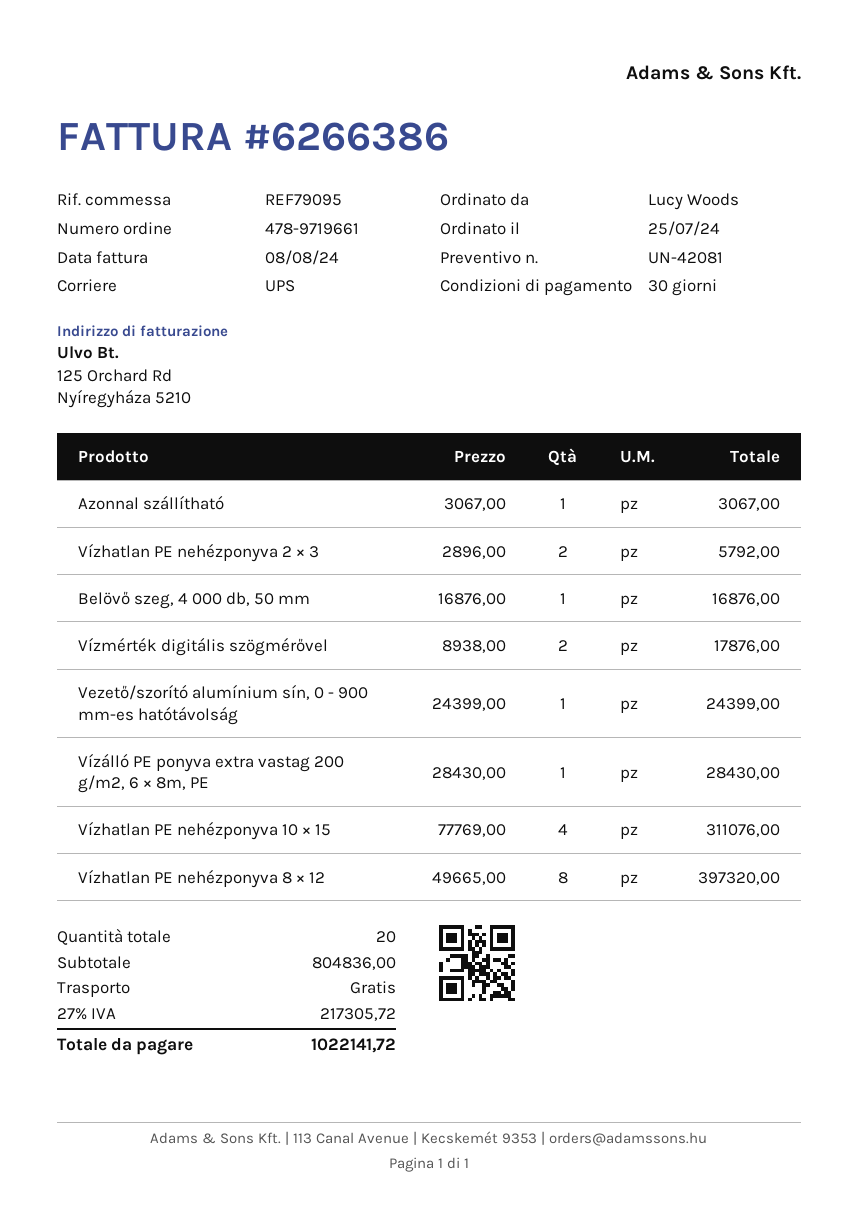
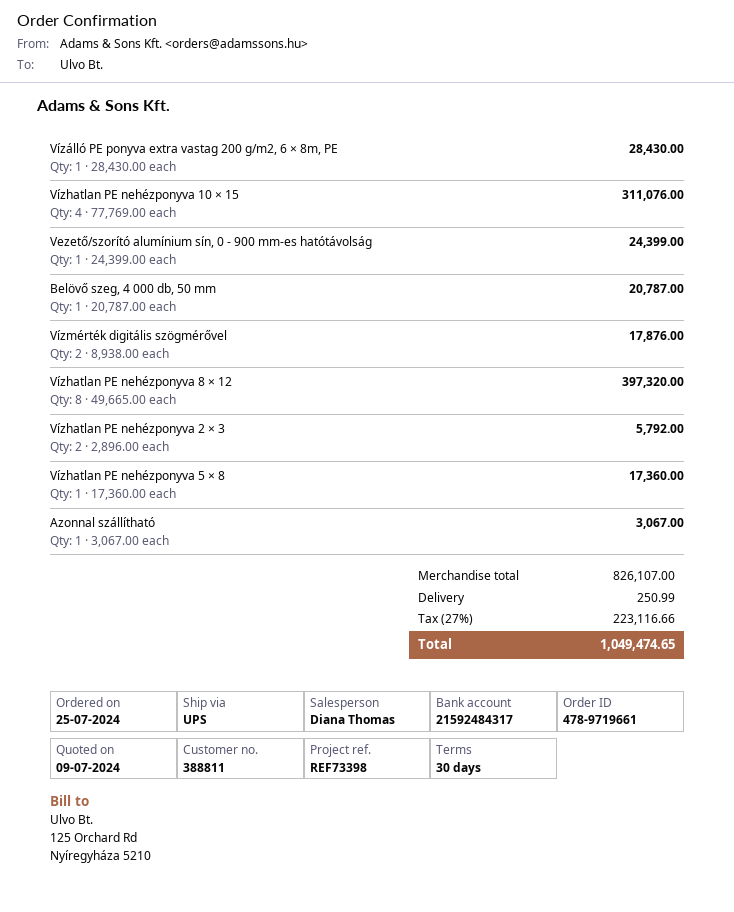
reference: REF79095 -> REF73398
Belövő szeg, 4 000 db, 50 mm: 1 x 16876.00 = 16876.00 -> 1 x 20787.00 = 20787.00
Vízhatlan PE nehézponyva 5 × 8: none -> 1 x 17360.00 = 17360.00
subtotal: 804836.00 -> 826107.00
shipping: 0.00 -> 250.99
tax: 27% = 217305.72 -> 27% = 223116.66
total: 1022141.72 -> 1049474.65

